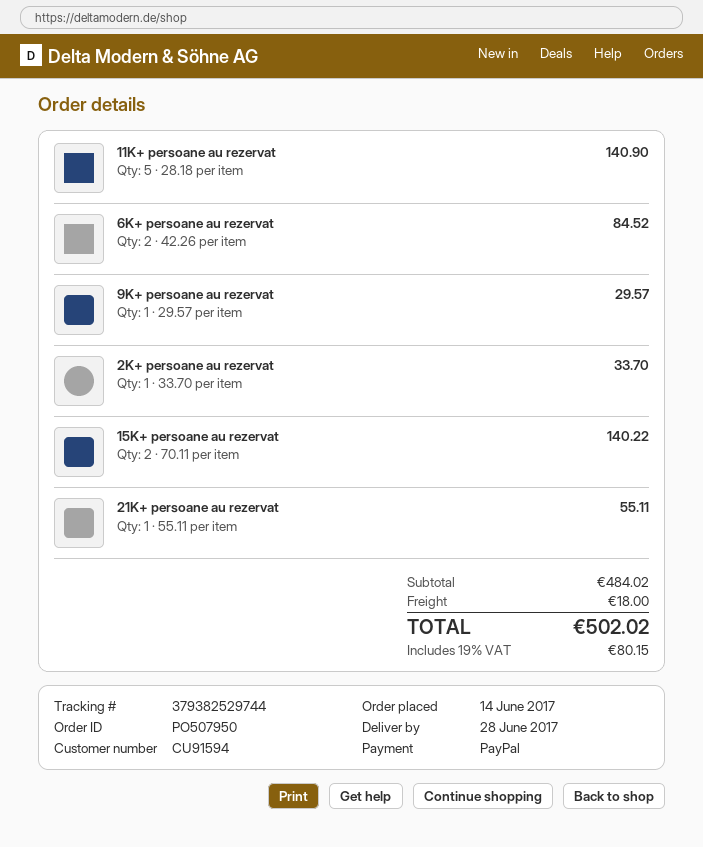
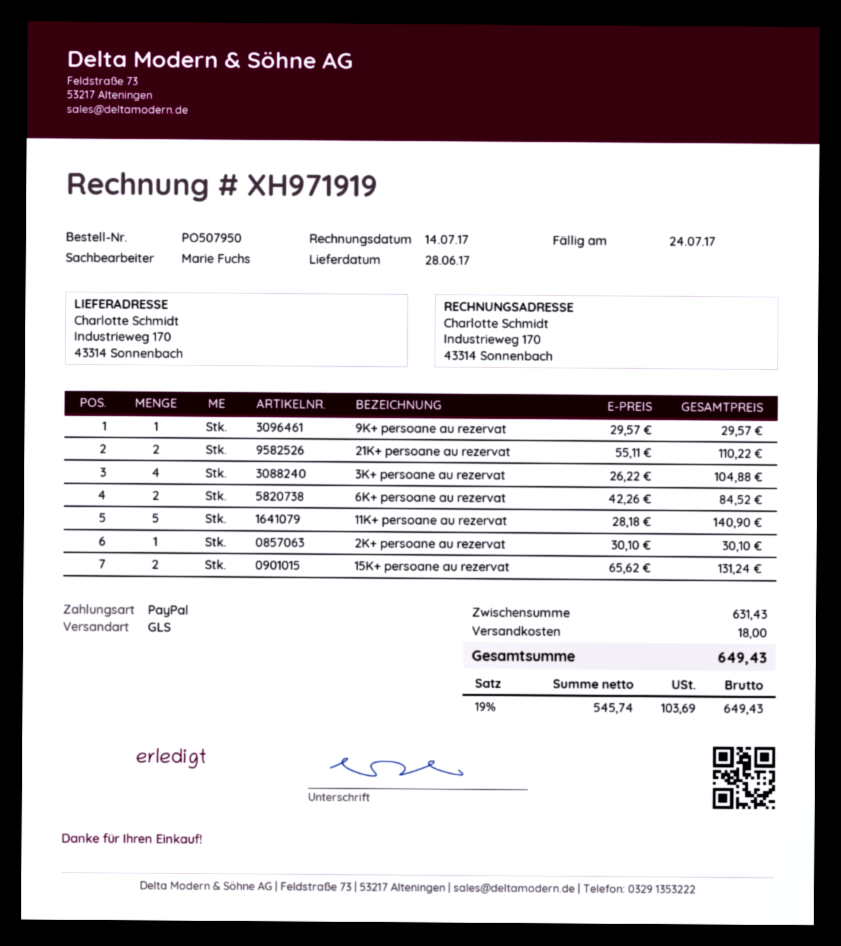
2K+ persoane au rezervat: 1 x 33.70 = 33.70 -> 1 x 30.10 = 30.10
15K+ persoane au rezervat: 2 x 70.11 = 140.22 -> 2 x 65.62 = 131.24
21K+ persoane au rezervat: 1 x 55.11 = 55.11 -> 2 x 55.11 = 110.22
3K+ persoane au rezervat: none -> 4 x 26.22 = 104.88
subtotal: 484.02 -> 631.43
tax: 19% = 80.15 -> 19% = 103.69
total: 502.02 -> 649.43

